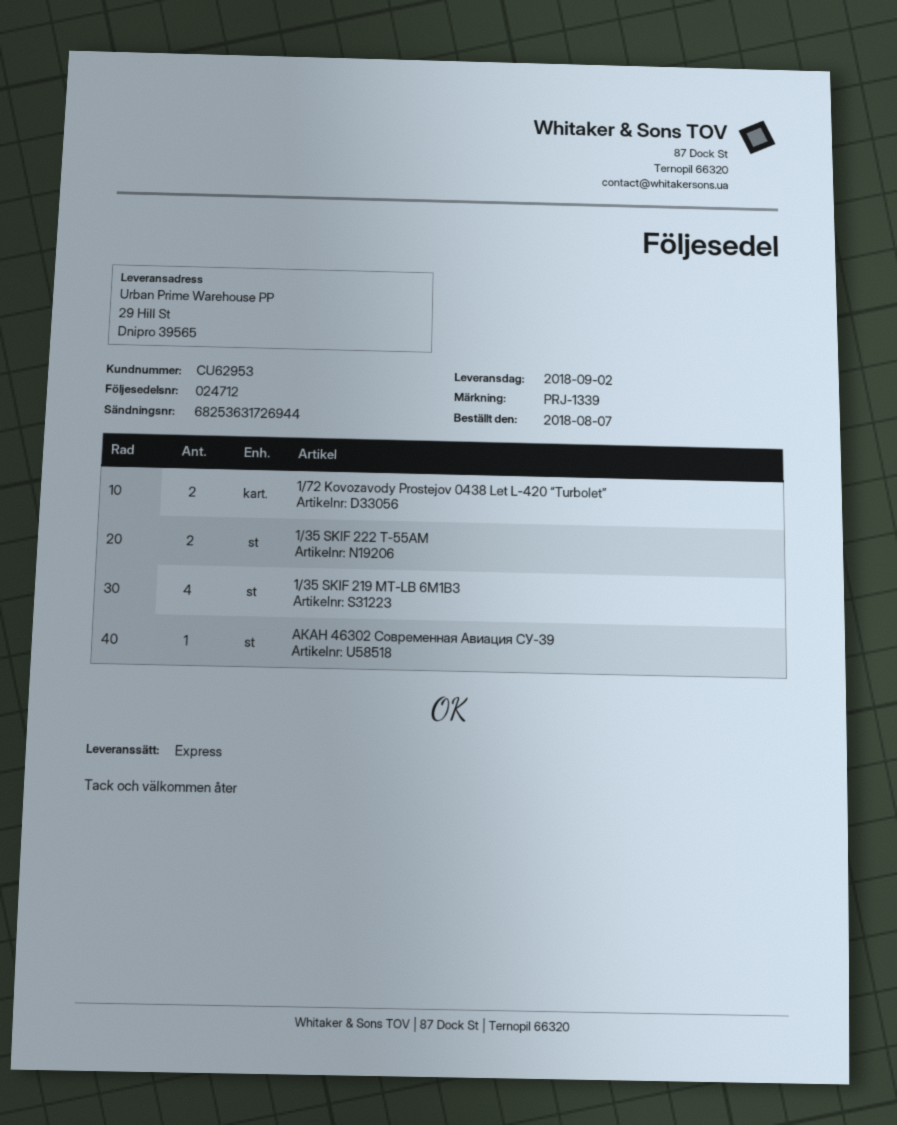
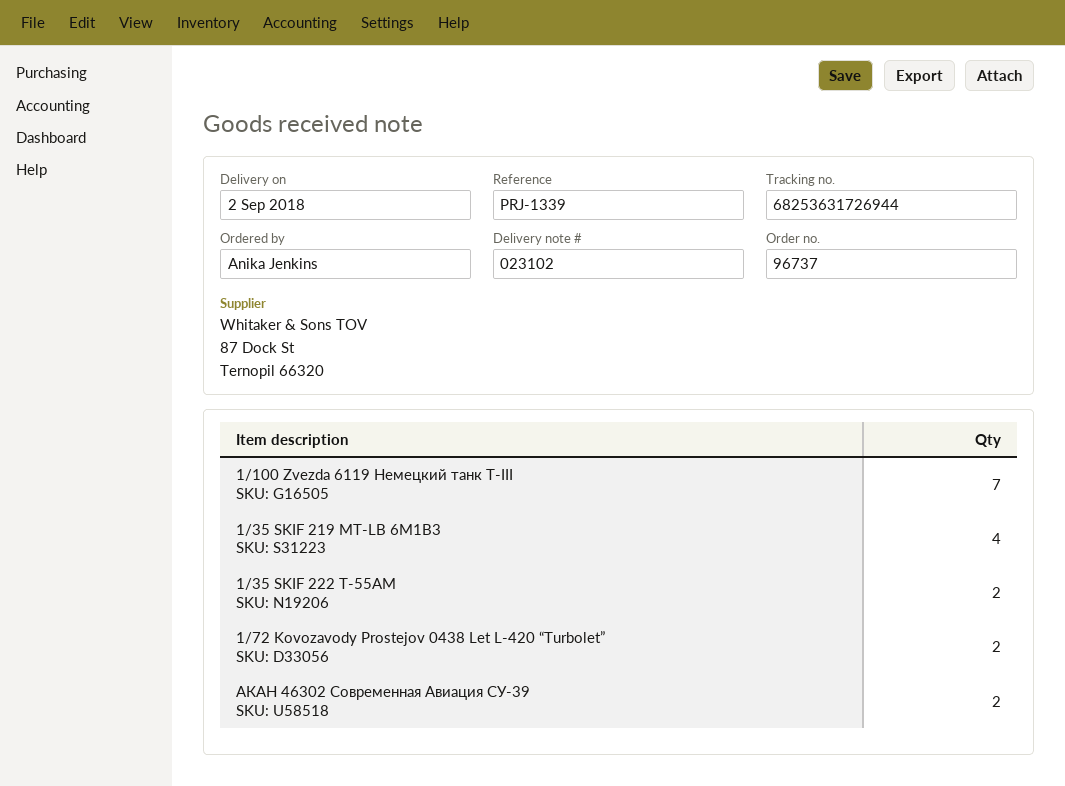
delivery note number: 024712 -> 023102
АКАН 46302 Современная Авиация СУ-39: 1 -> 2
1/100 Zvezda 6119 Немецкий танк T-III: none -> 7

